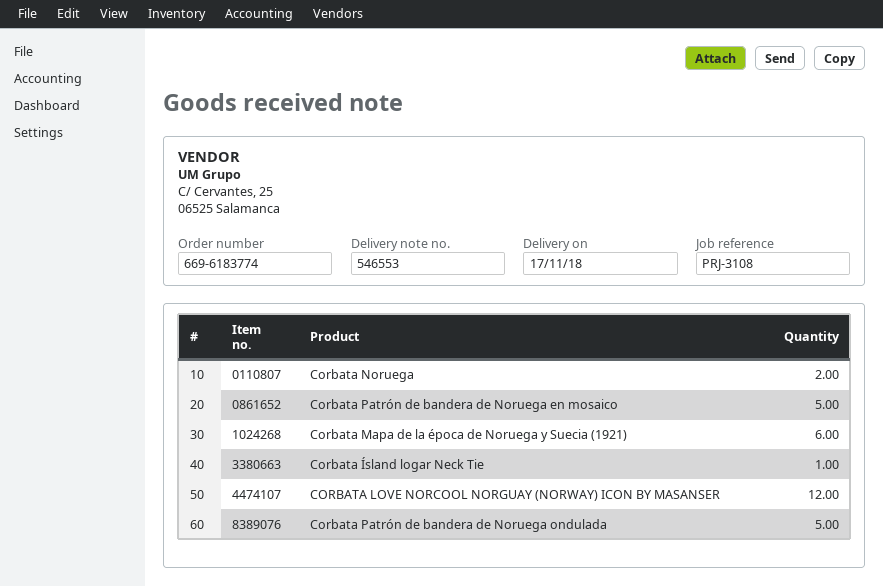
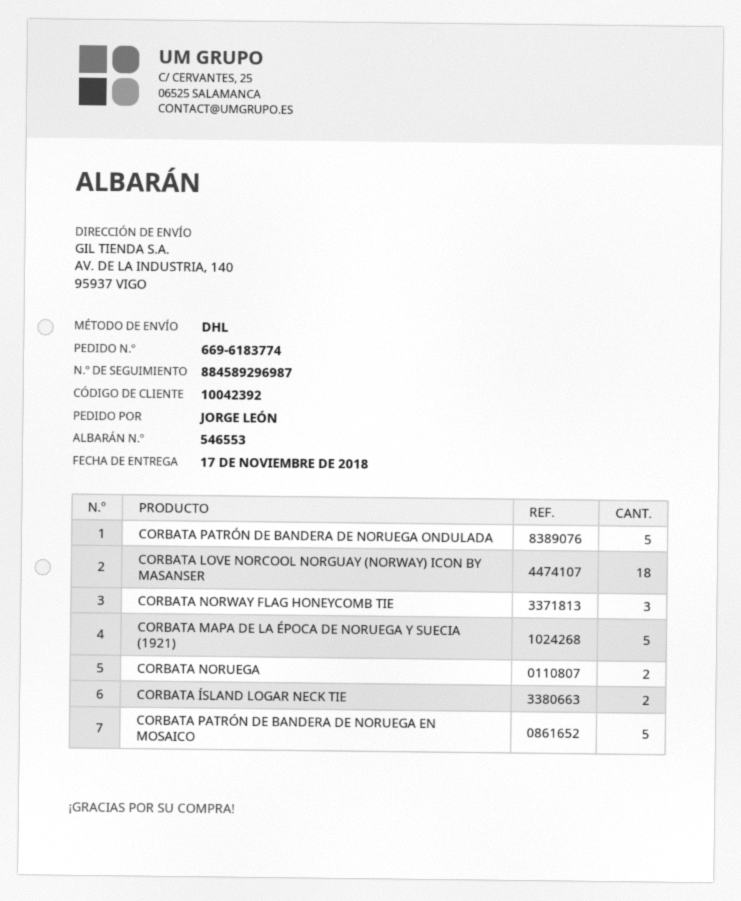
Corbata Mapa de la época de Noruega y Suecia (1921): 6 -> 5
Corbata Ísland logar Neck Tie: 1 -> 2
CORBATA LOVE NORCOOL NORGUAY (NORWAY) ICON BY MASANSER: 12 -> 18
CORBATA NORWAY FLAG HONEYCOMB TIE: none -> 3

